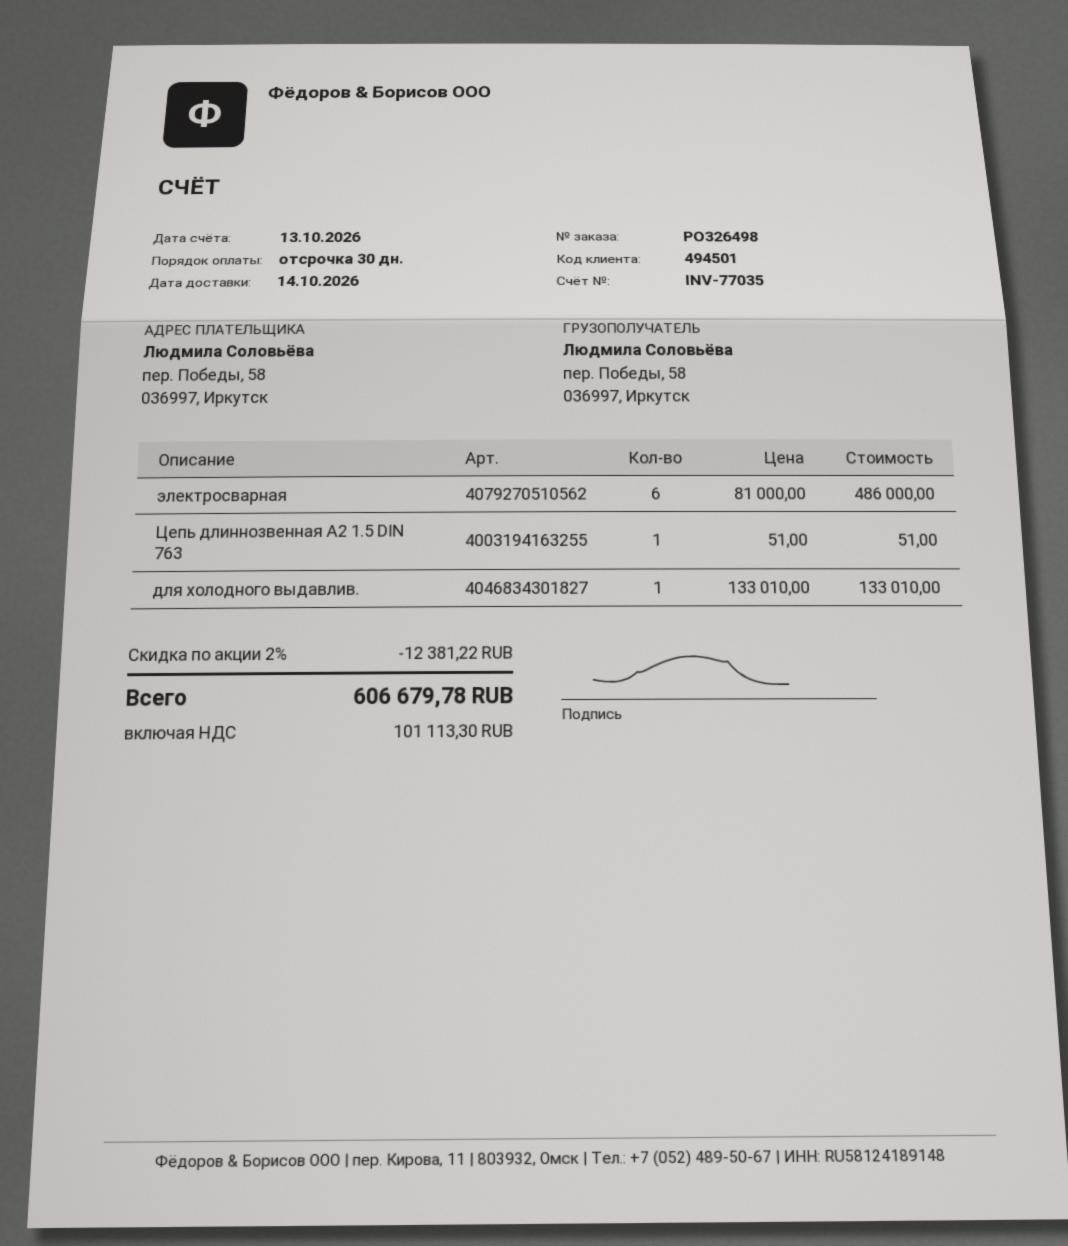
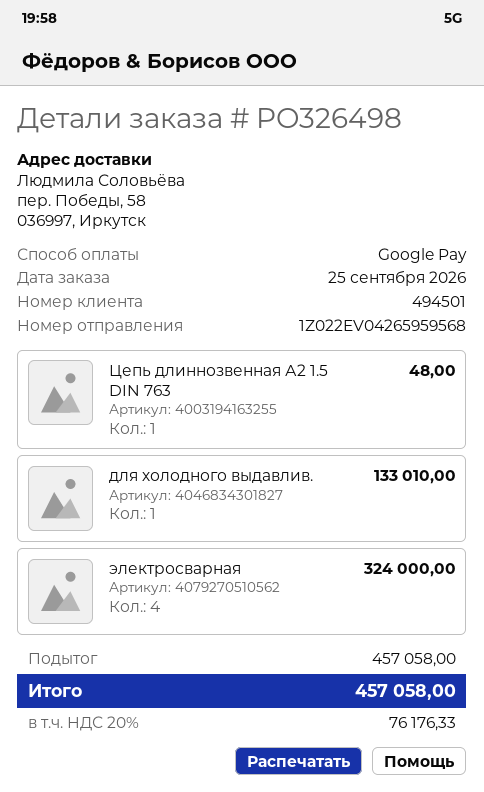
электросварная: 6 for 486000.00 -> 4 for 324000.00
Цепь длиннозвенная А2 1.5 DIN 763: 1 for 51.00 -> 1 for 48.00
discount: 2% = 12381.22 -> none
tax: 101113.30 -> 76176.33
total: 606679.78 -> 457058.00

